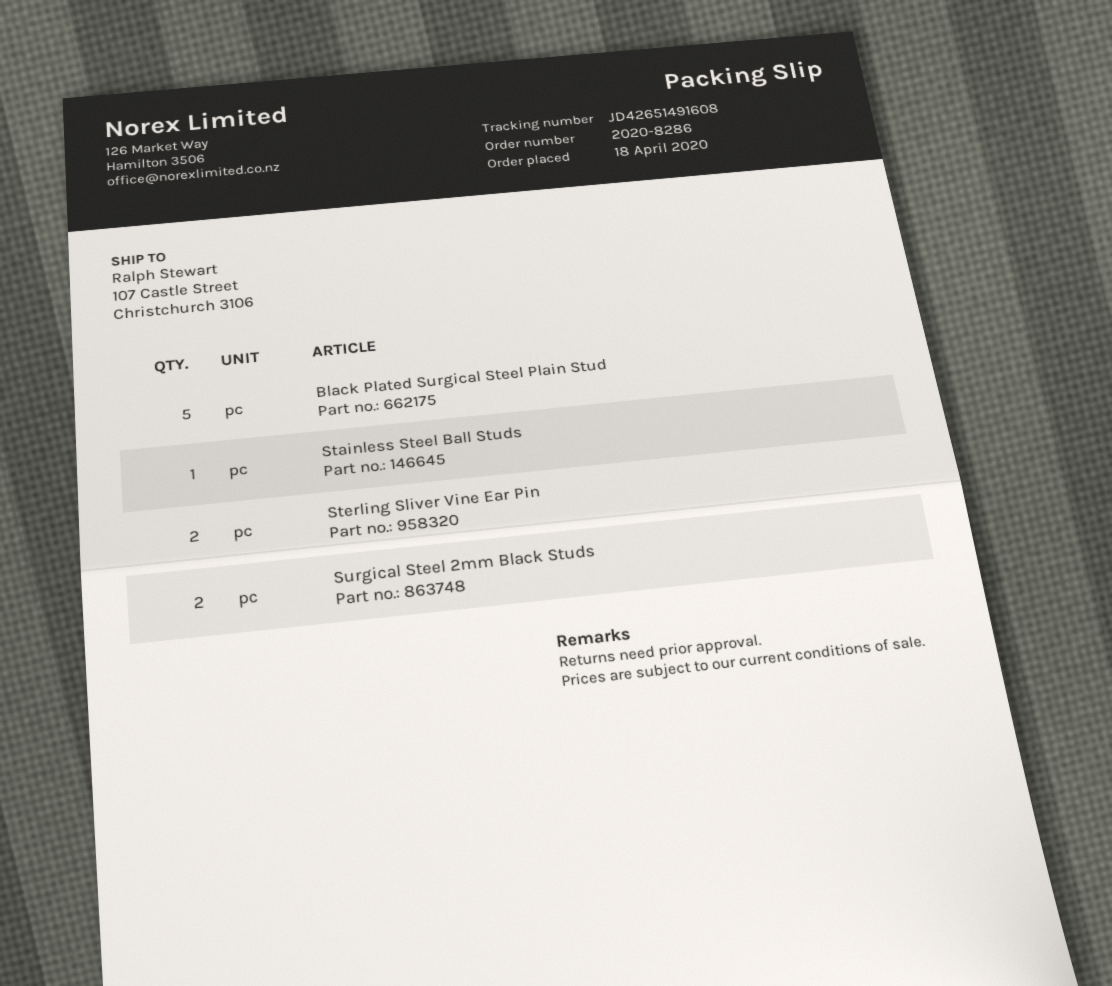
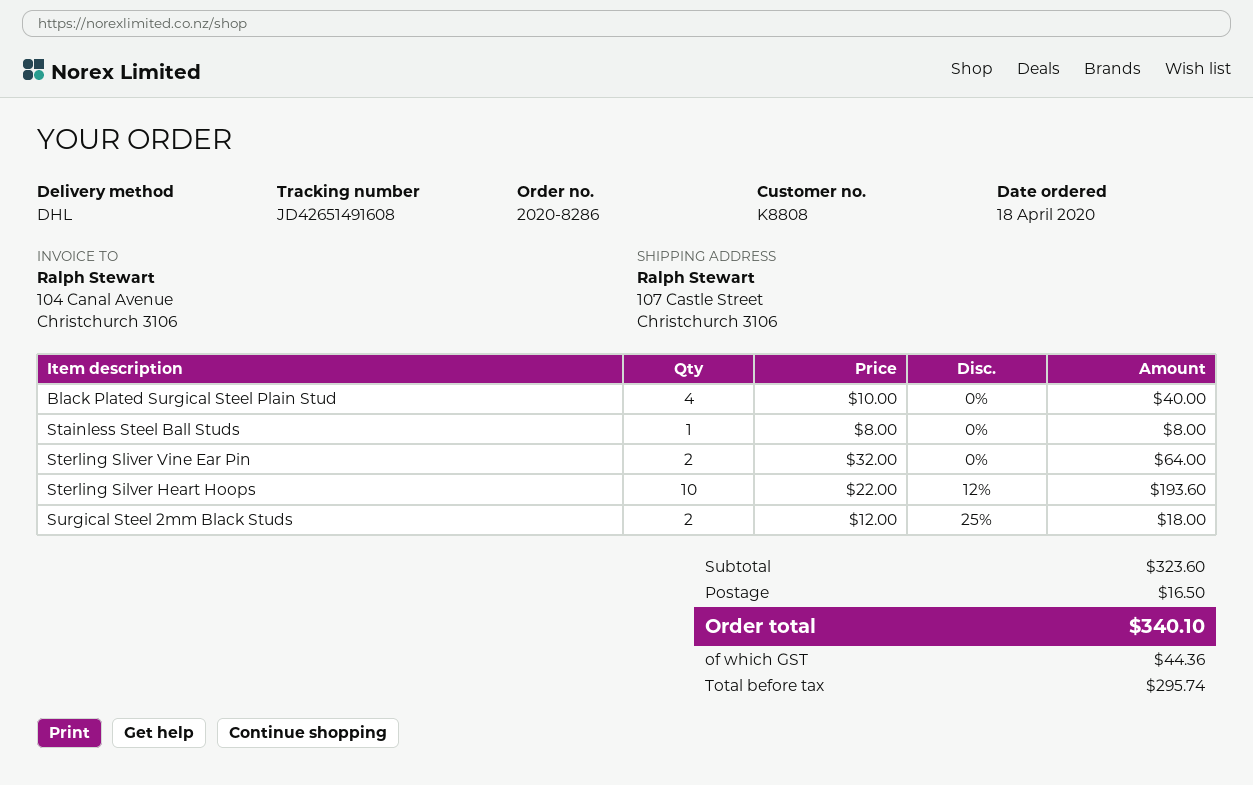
Black Plated Surgical Steel Plain Stud: 5 -> 4
Sterling Silver Heart Hoops: none -> 10

